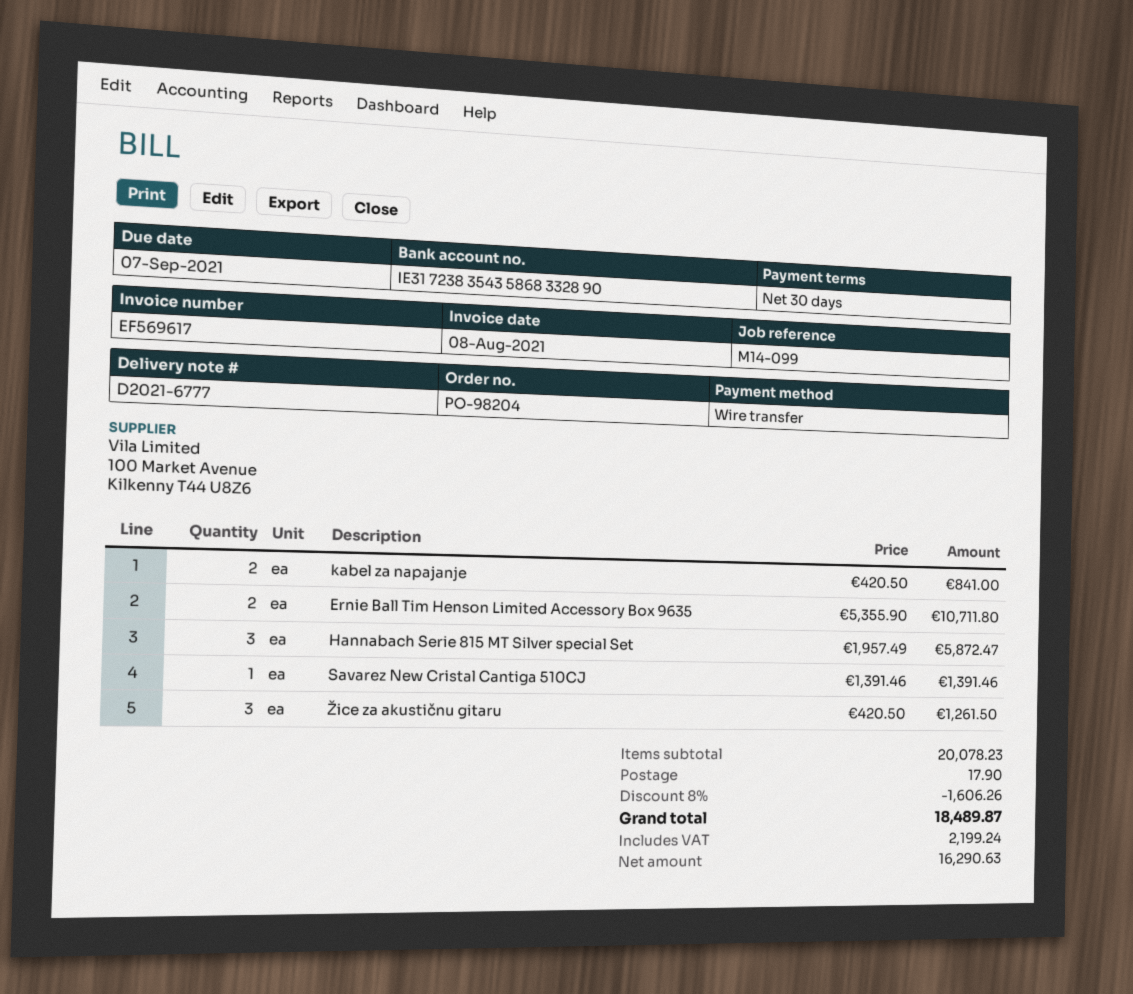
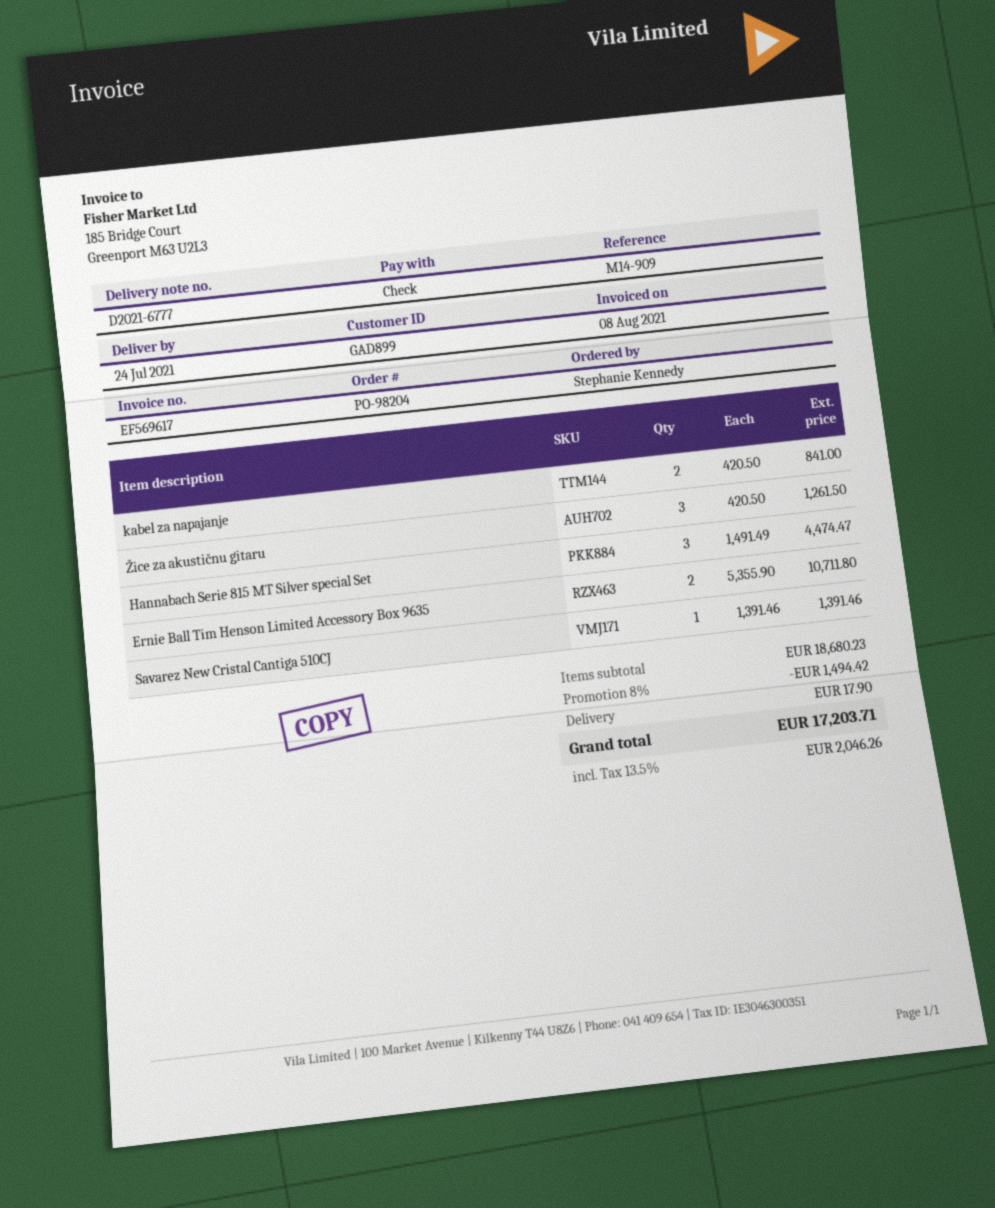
reference: M14-099 -> M14-909
payment method: bank transfer -> cheque
Hannabach Serie 815 MT Silver special Set: 3 x 1957.49 = 5872.47 -> 3 x 1491.49 = 4474.47
subtotal: 20078.23 -> 18680.23
discount: 8% = 1606.26 -> 8% = 1494.42
tax: 2199.24 -> 2046.26
total: 18489.87 -> 17203.71

